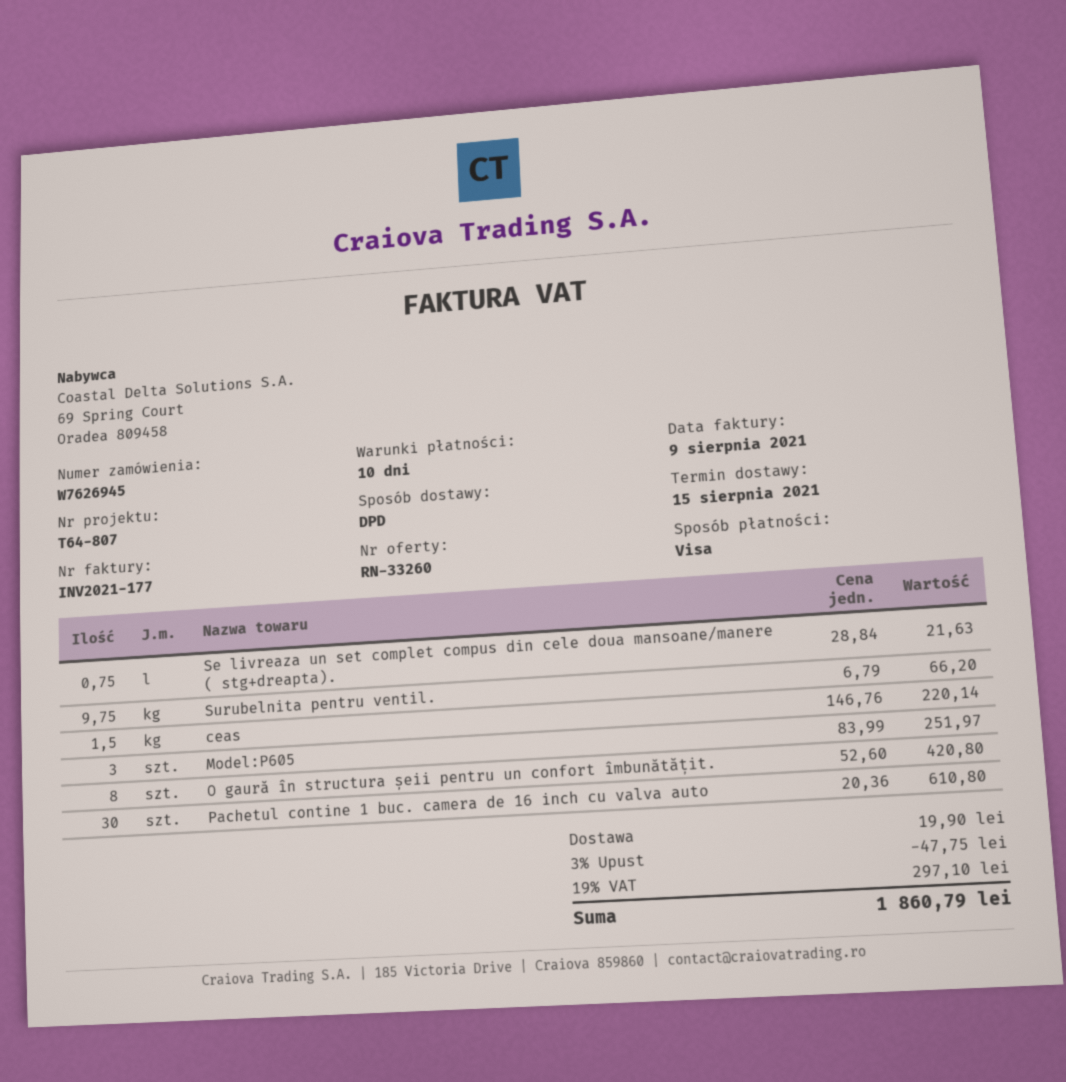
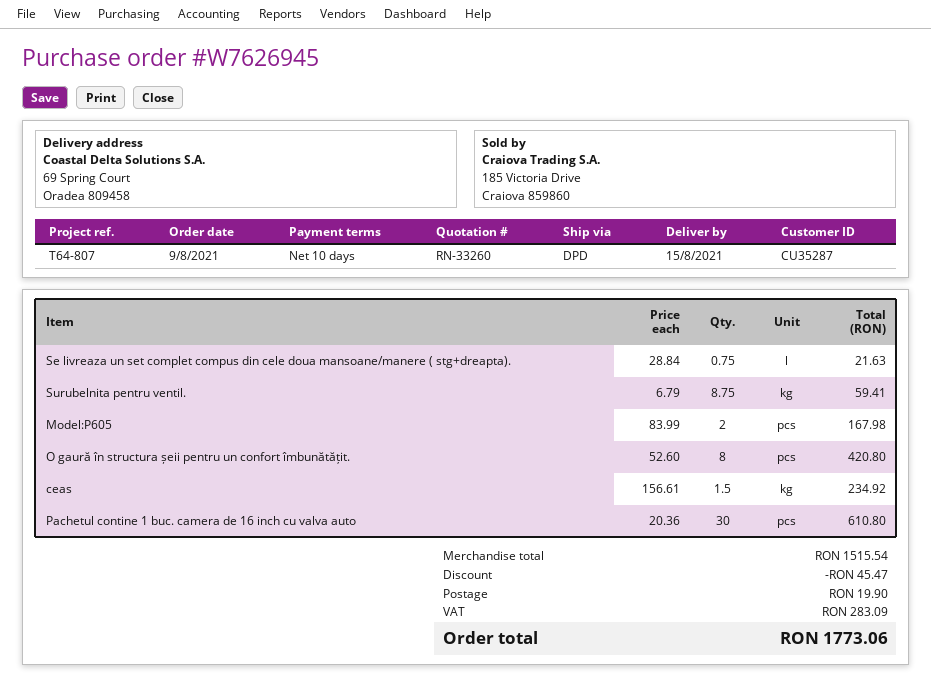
Surubelnita pentru ventil.: 9.75 x 6.79 = 66.20 -> 8.75 x 6.79 = 59.41
ceas: 1.5 x 146.76 = 220.14 -> 1.5 x 156.61 = 234.92
Model:P605: 3 x 83.99 = 251.97 -> 2 x 83.99 = 167.98
discount: 47.75 -> 45.47
tax: 297.10 -> 283.09
total: 1860.79 -> 1773.06

